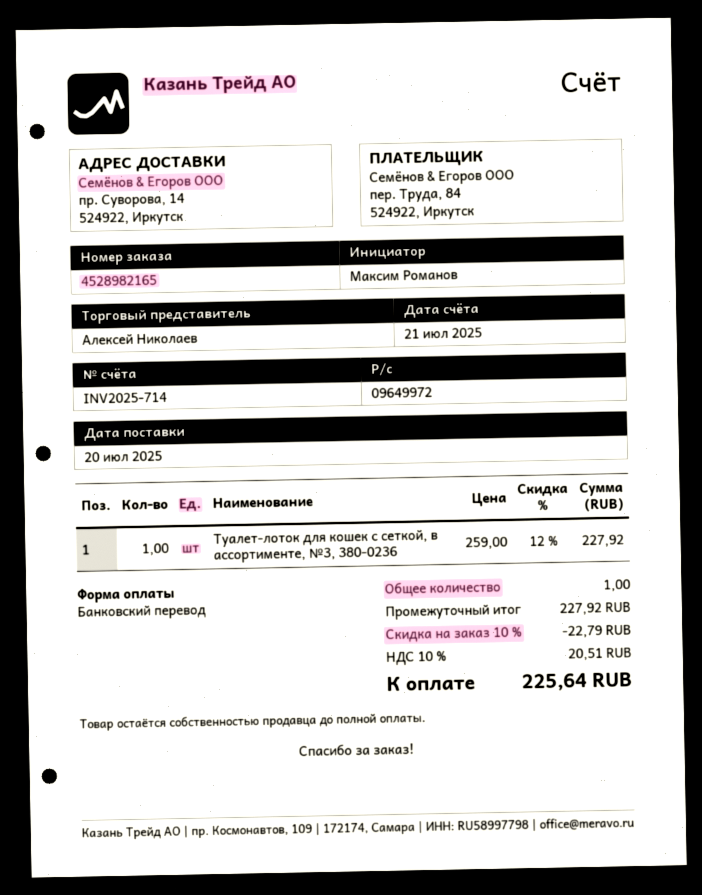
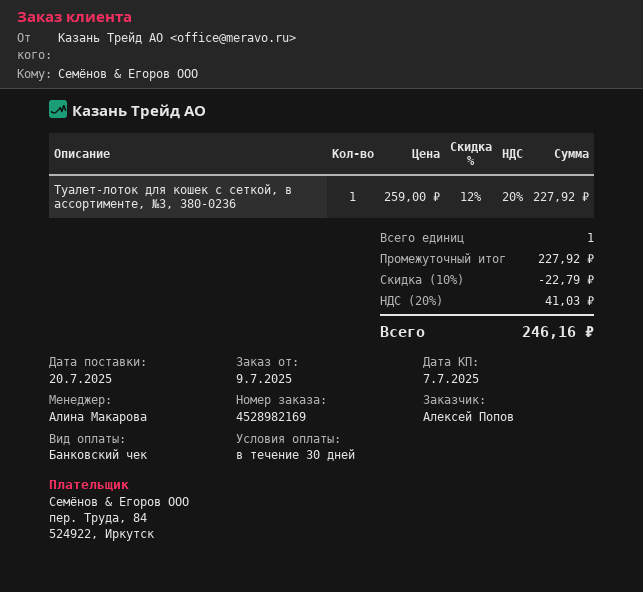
order number: 4528982165 -> 4528982169
ordered by: Максим Романов -> Алексей Попов
sales rep: Алексей Николаев -> Алина Макарова
payment method: bank transfer -> cheque
tax: 10% = 20.51 -> 20% = 41.03
total: 225.64 -> 246.16

